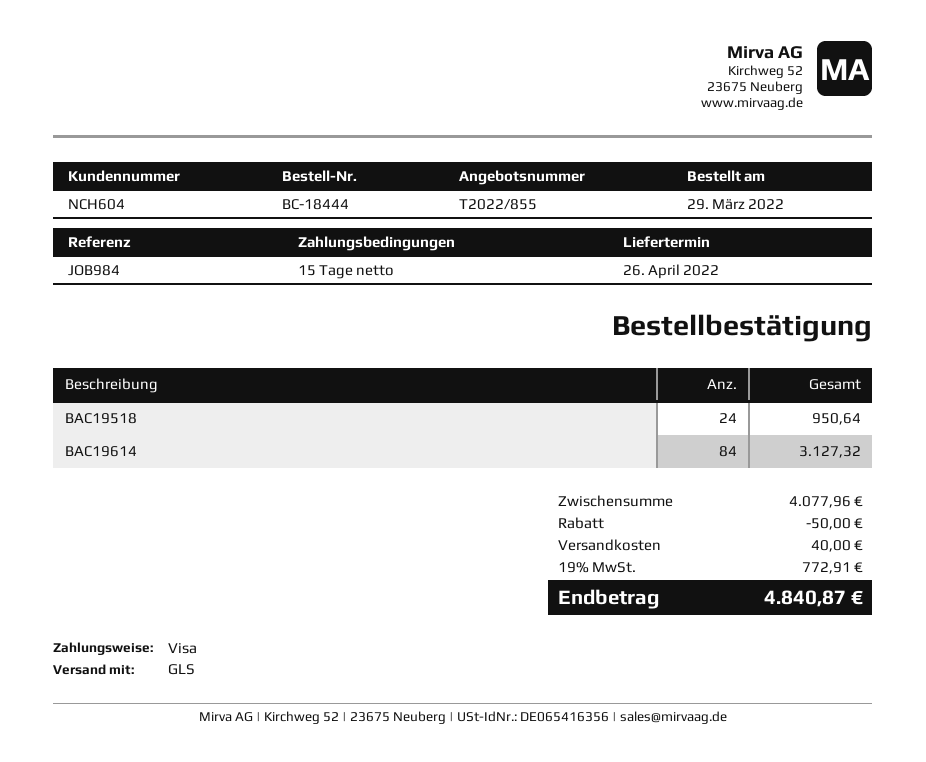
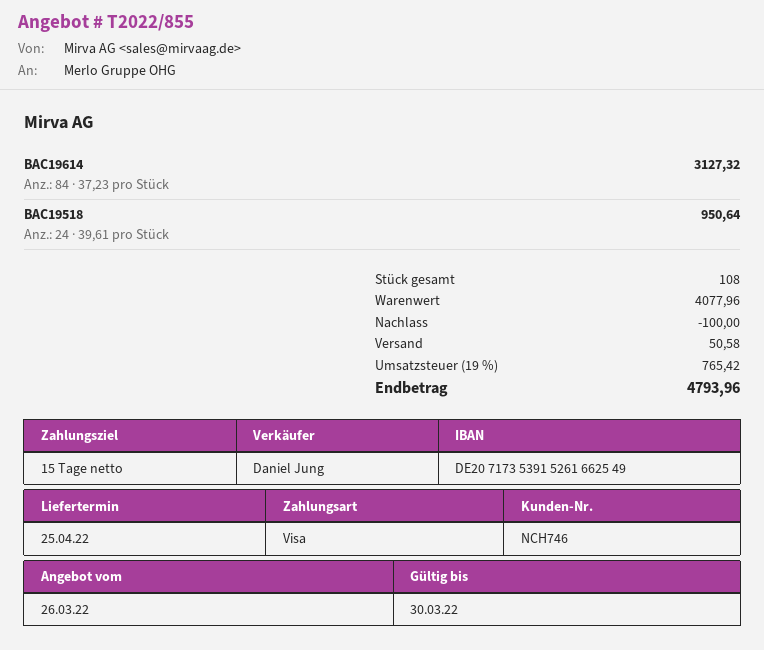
delivery date: 2022-04-26 -> 2022-04-25
customer number: NCH604 -> NCH746
discount: 50.00 -> 100.00
shipping: 40.00 -> 50.58
tax: 19% = 772.91 -> 19% = 765.42
total: 4840.87 -> 4793.96

